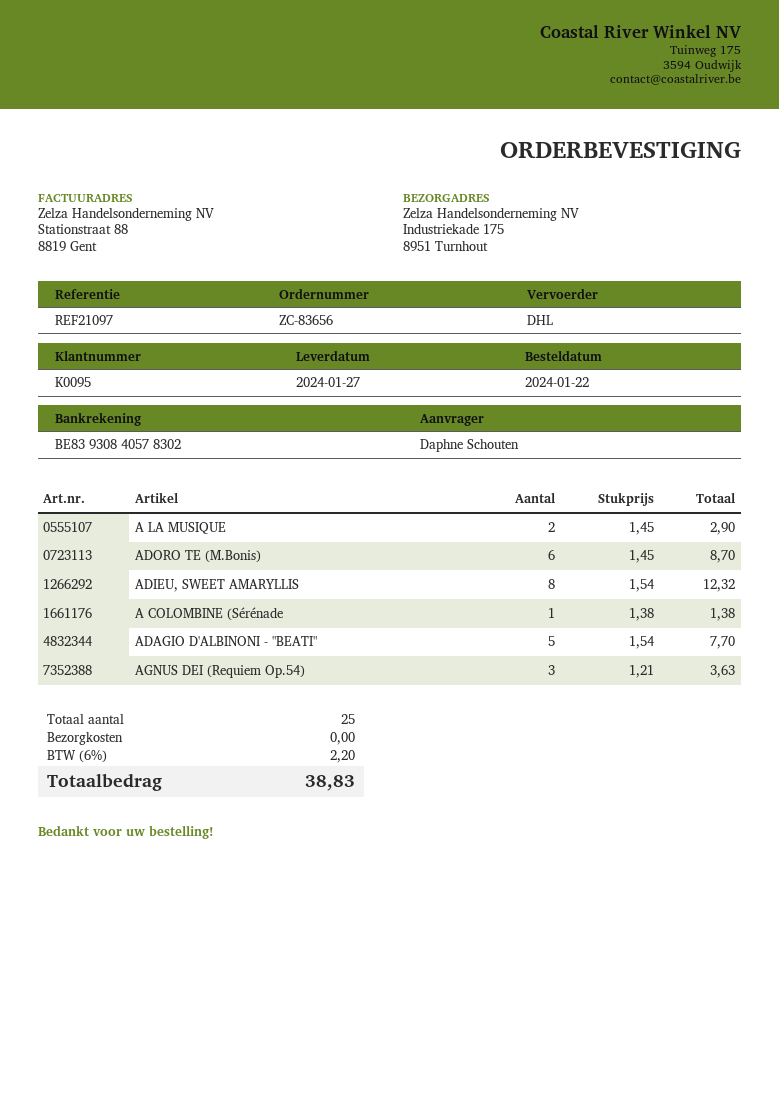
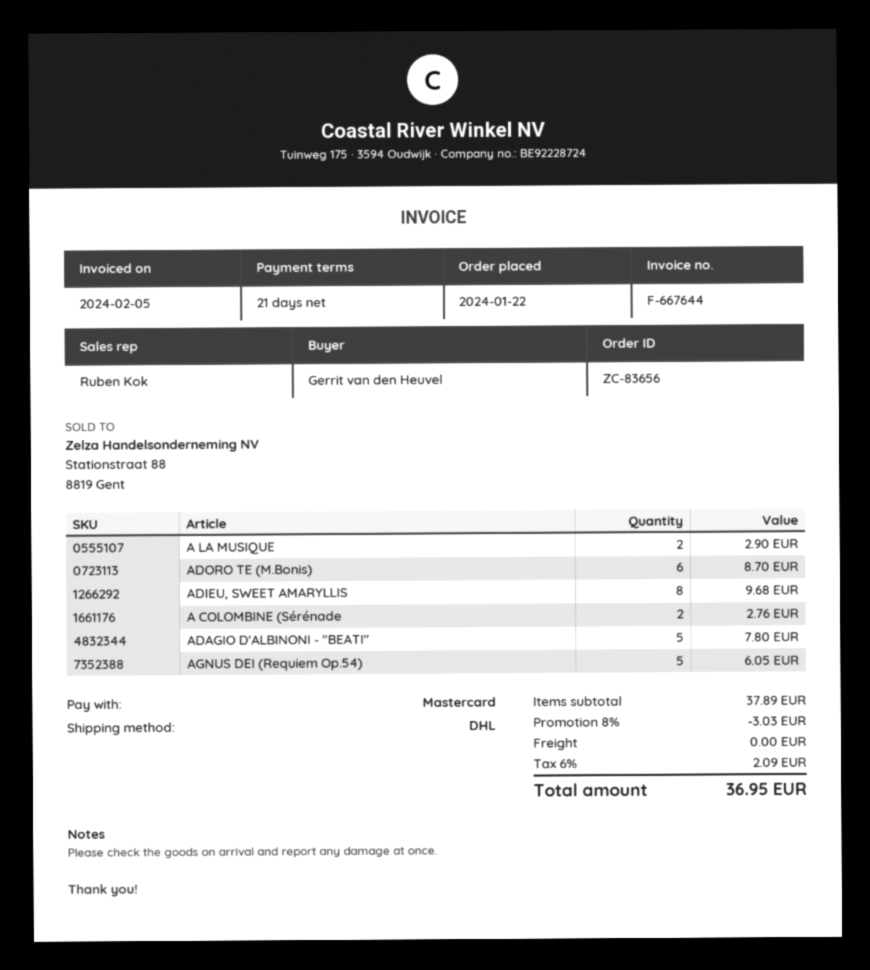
ordered by: Daphne Schouten -> Gerrit van den Heuvel
ADIEU, SWEET AMARYLLIS: 8 for 12.32 -> 8 for 9.68
A COLOMBINE (Sérénade: 1 for 1.38 -> 2 for 2.76
ADAGIO D'ALBINONI - "BEATI": 5 for 7.70 -> 5 for 7.80
AGNUS DEI (Requiem Op.54): 3 for 3.63 -> 5 for 6.05
discount: none -> 8% = 3.03
tax: 6% = 2.20 -> 6% = 2.09
total: 38.83 -> 36.95

